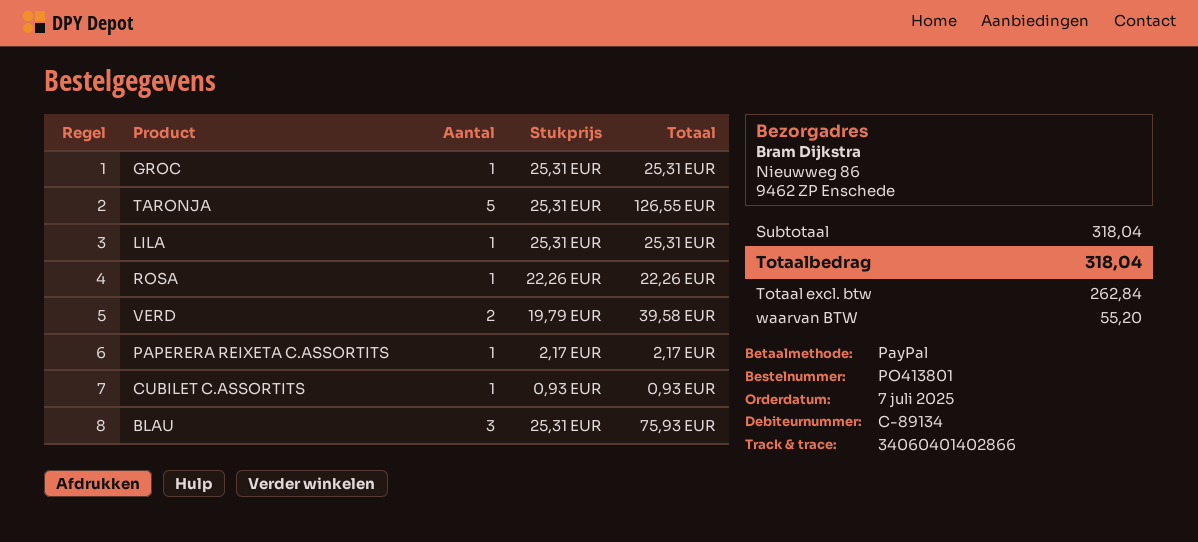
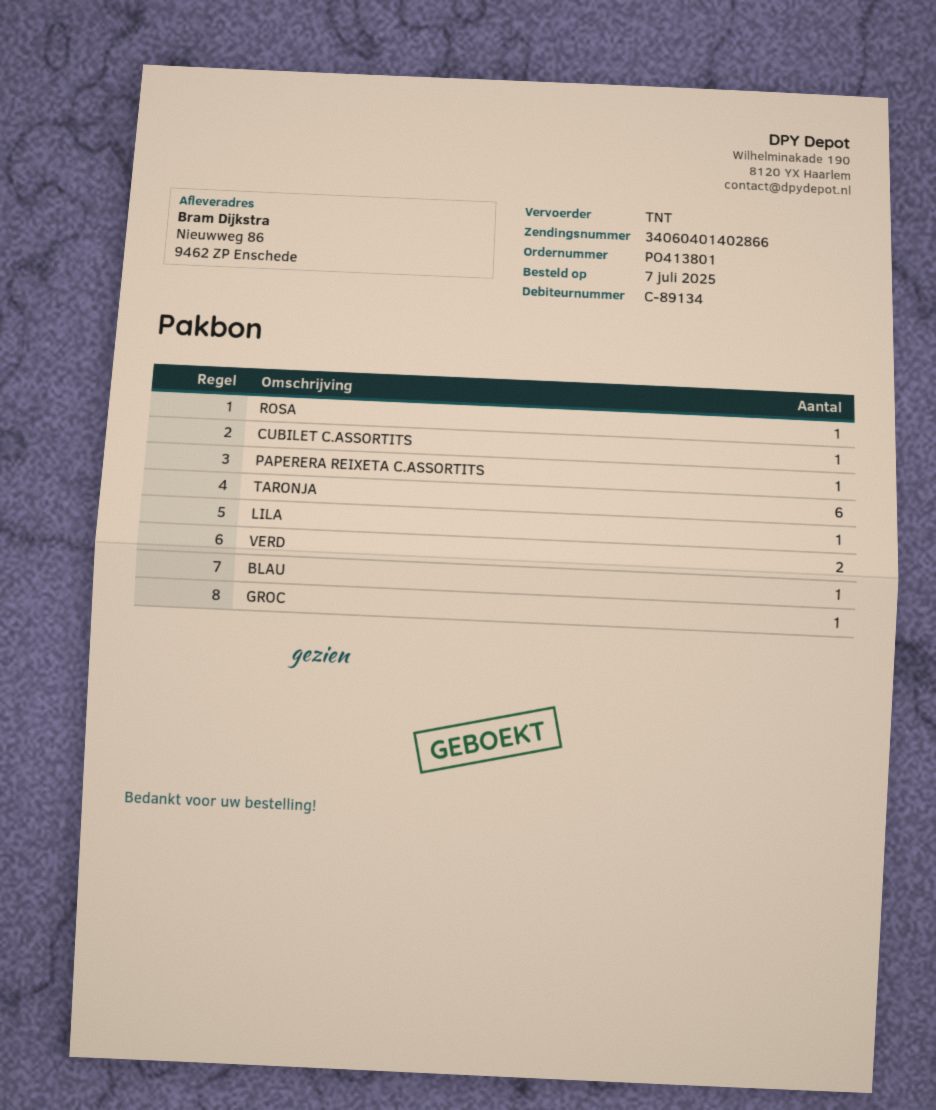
TARONJA: 5 -> 6
BLAU: 3 -> 1

